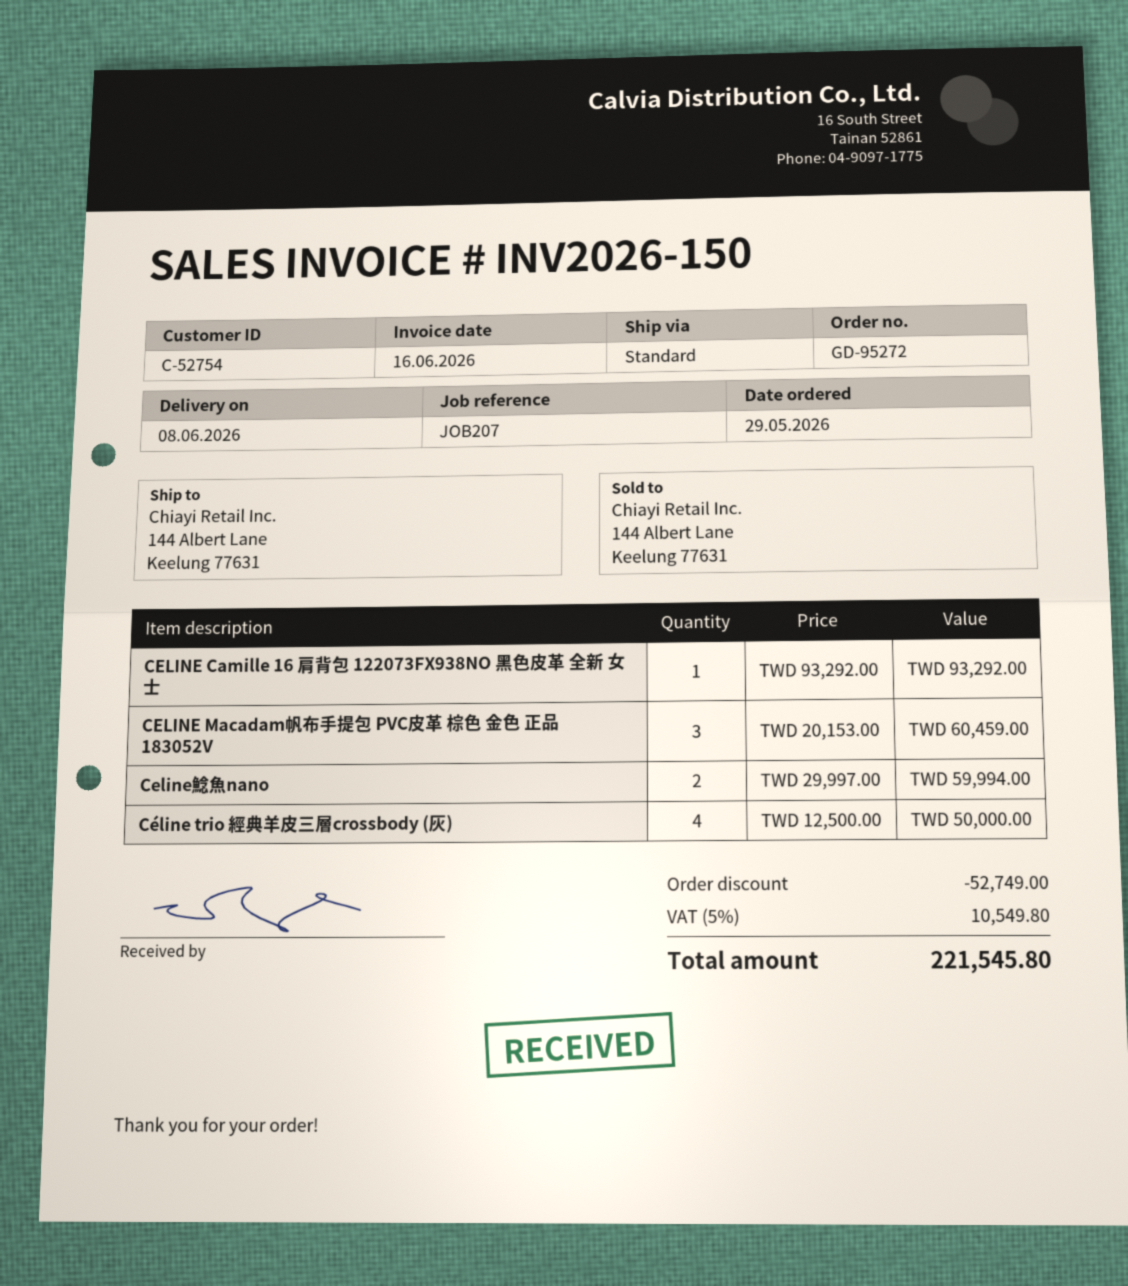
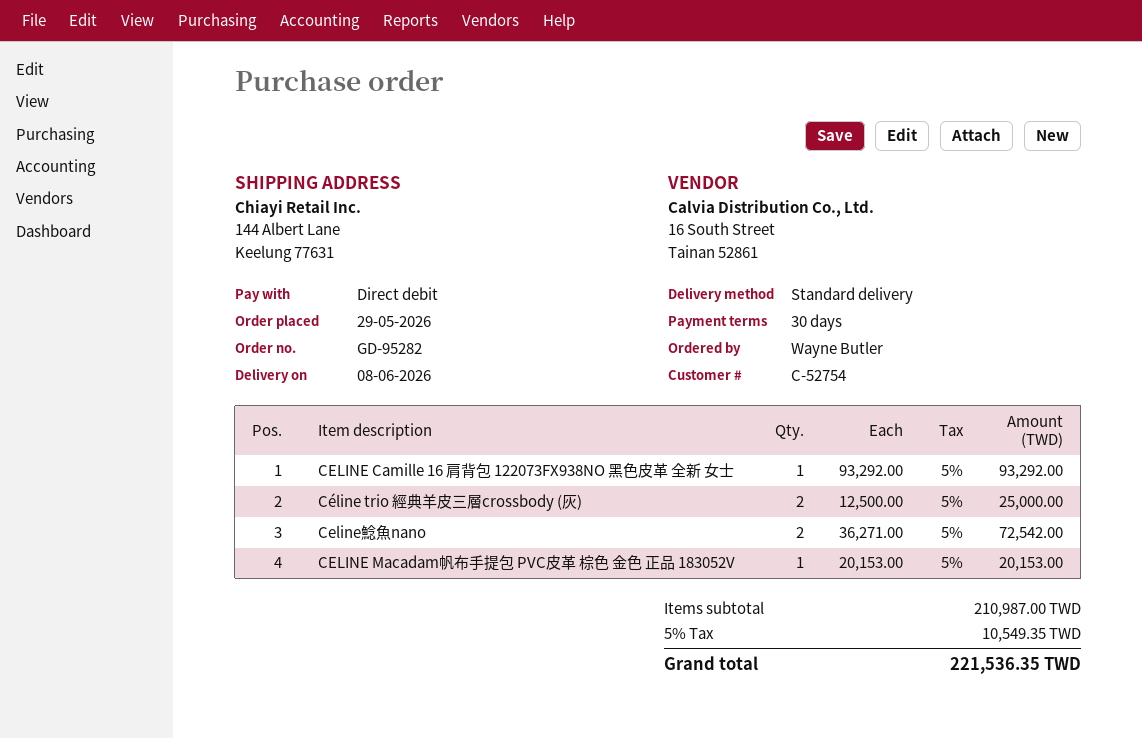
order number: GD-95272 -> GD-95282
CELINE Macadam帆布手提包 PVC皮革 棕色 金色 正品 183052V: 3 x 20153.00 = 60459.00 -> 1 x 20153.00 = 20153.00
Celine鯰魚nano: 2 x 29997.00 = 59994.00 -> 2 x 36271.00 = 72542.00
Céline trio 經典羊皮三層crossbody (灰): 4 x 12500.00 = 50000.00 -> 2 x 12500.00 = 25000.00
discount: 52749.00 -> none
tax: 5% = 10549.80 -> 5% = 10549.35
total: 221545.80 -> 221536.35

